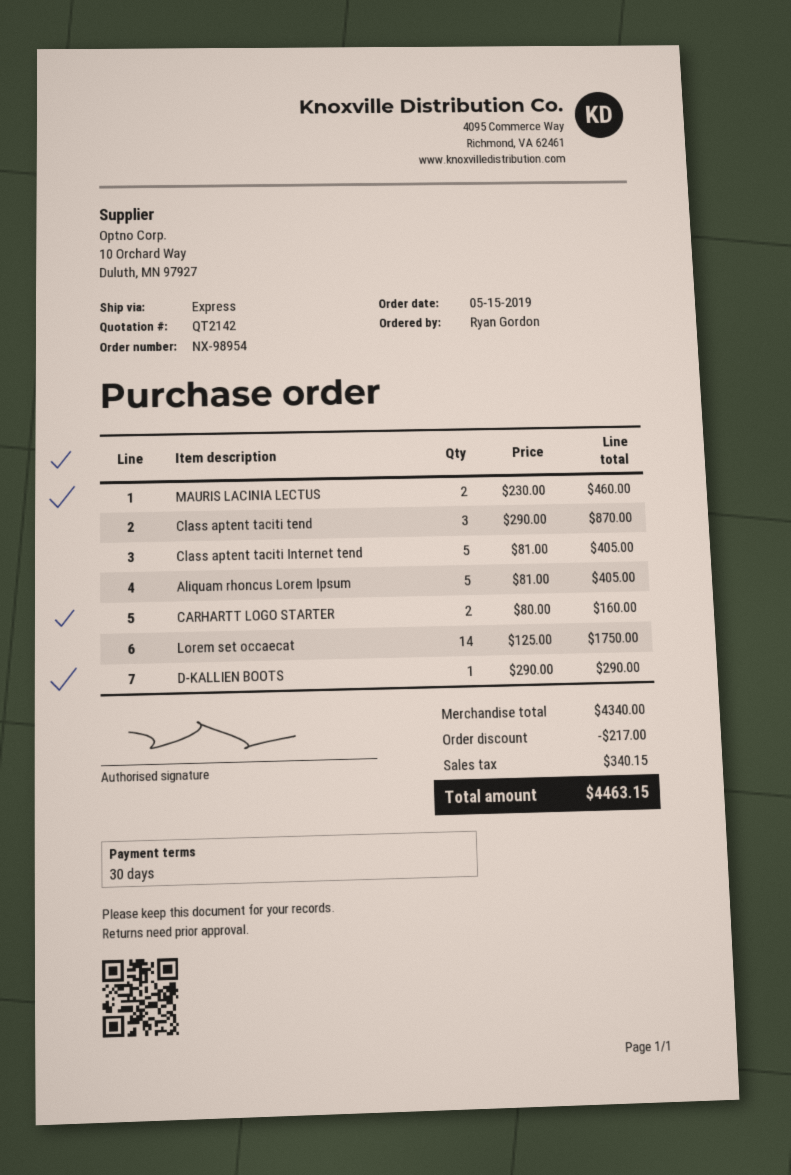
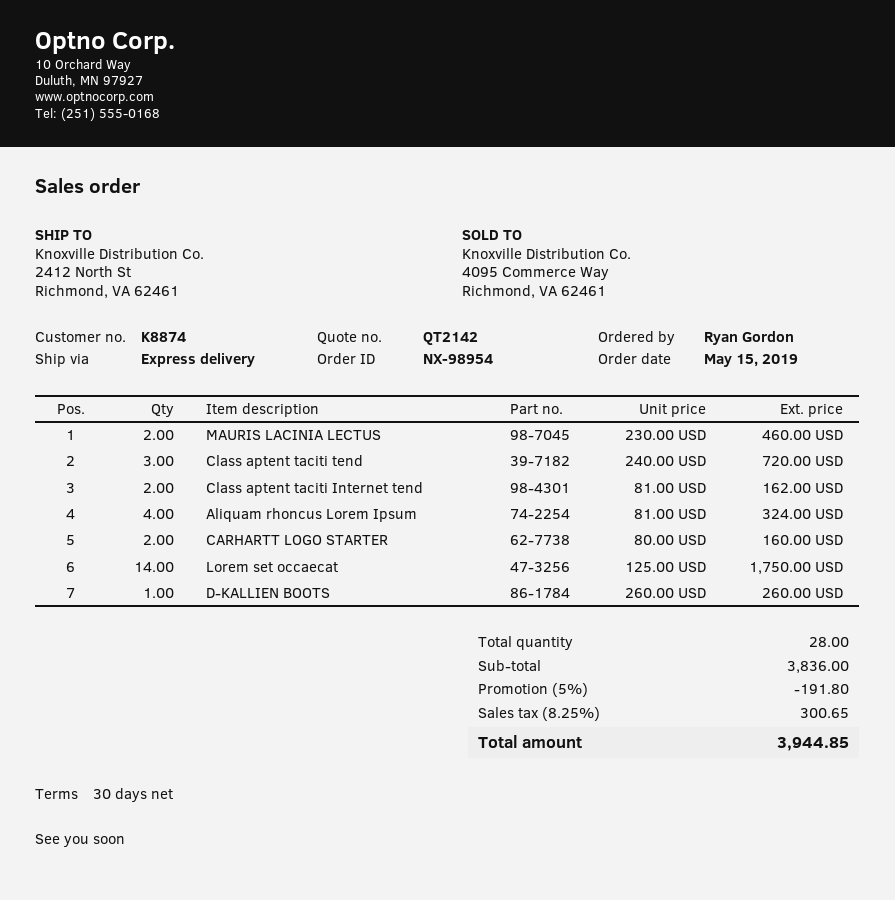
Class aptent taciti tend: 3 x 290.00 = 870.00 -> 3 x 240.00 = 720.00
Class aptent taciti Internet tend: 5 x 81.00 = 405.00 -> 2 x 81.00 = 162.00
Aliquam rhoncus Lorem Ipsum: 5 x 81.00 = 405.00 -> 4 x 81.00 = 324.00
D-KALLIEN BOOTS: 1 x 290.00 = 290.00 -> 1 x 260.00 = 260.00
subtotal: 4340.00 -> 3836.00
discount: 217.00 -> 191.80
tax: 340.15 -> 300.65
total: 4463.15 -> 3944.85

